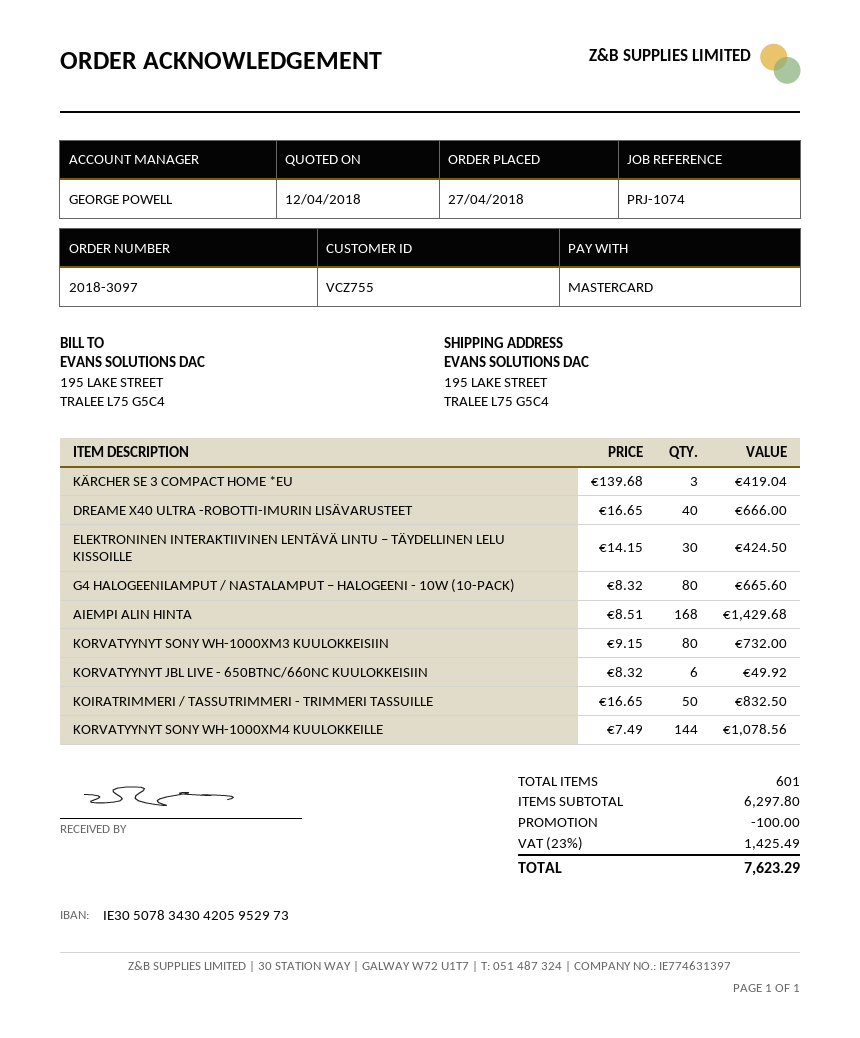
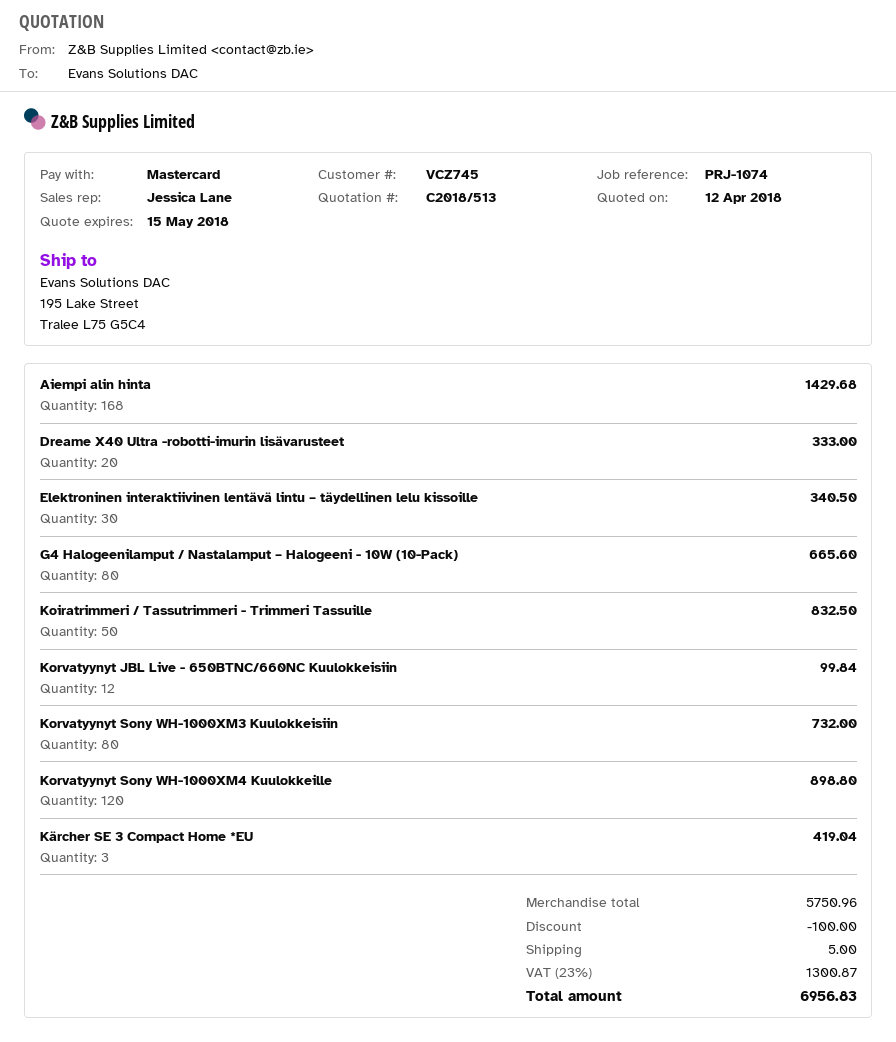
customer number: VCZ755 -> VCZ745
sales rep: GEORGE POWELL -> Jessica Lane
DREAME X40 ULTRA -ROBOTTI-IMURIN LISÄVARUSTEET: 40 for 666.00 -> 20 for 333.00
ELEKTRONINEN INTERAKTIIVINEN LENTÄVÄ LINTU – TÄYDELLINEN LELU KISSOILLE: 30 for 424.50 -> 30 for 340.50
KORVATYYNYT JBL LIVE - 650BTNC/660NC KUULOKKEISIIN: 6 for 49.92 -> 12 for 99.84
KORVATYYNYT SONY WH-1000XM4 KUULOKKEILLE: 144 for 1078.56 -> 120 for 898.80
subtotal: 6297.80 -> 5750.96
shipping: none -> 5.00
tax: 23% = 1425.49 -> 23% = 1300.87
total: 7623.29 -> 6956.83

